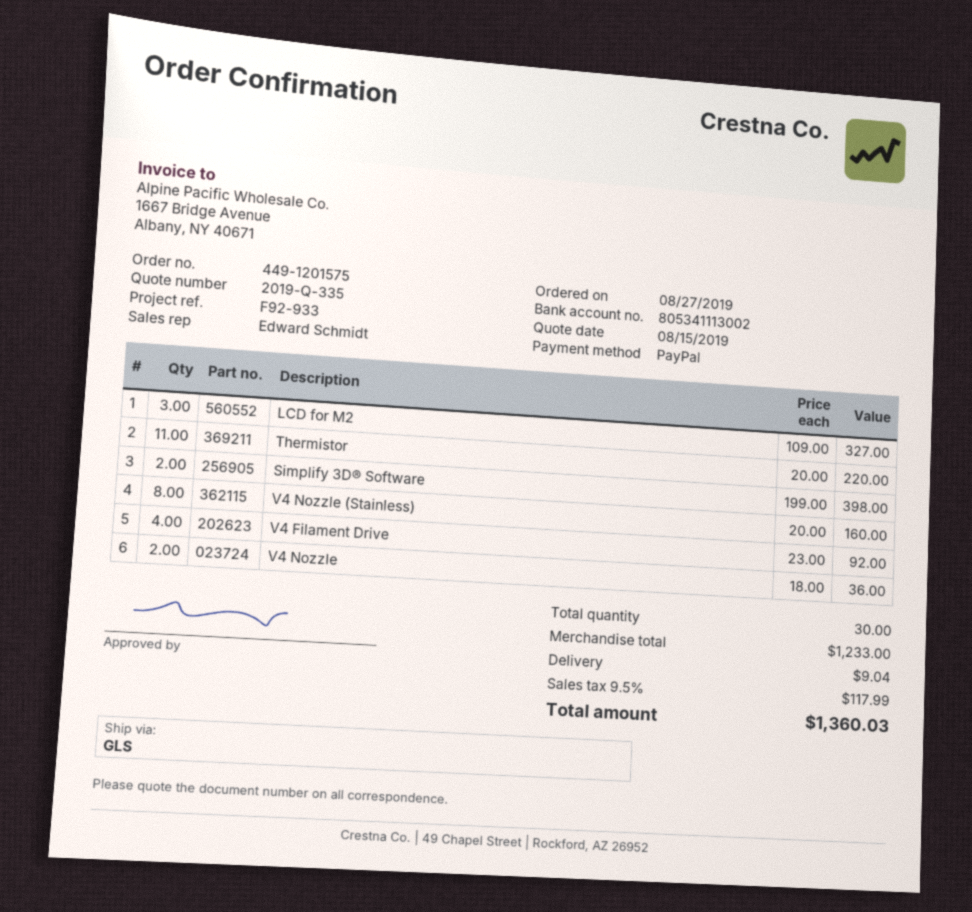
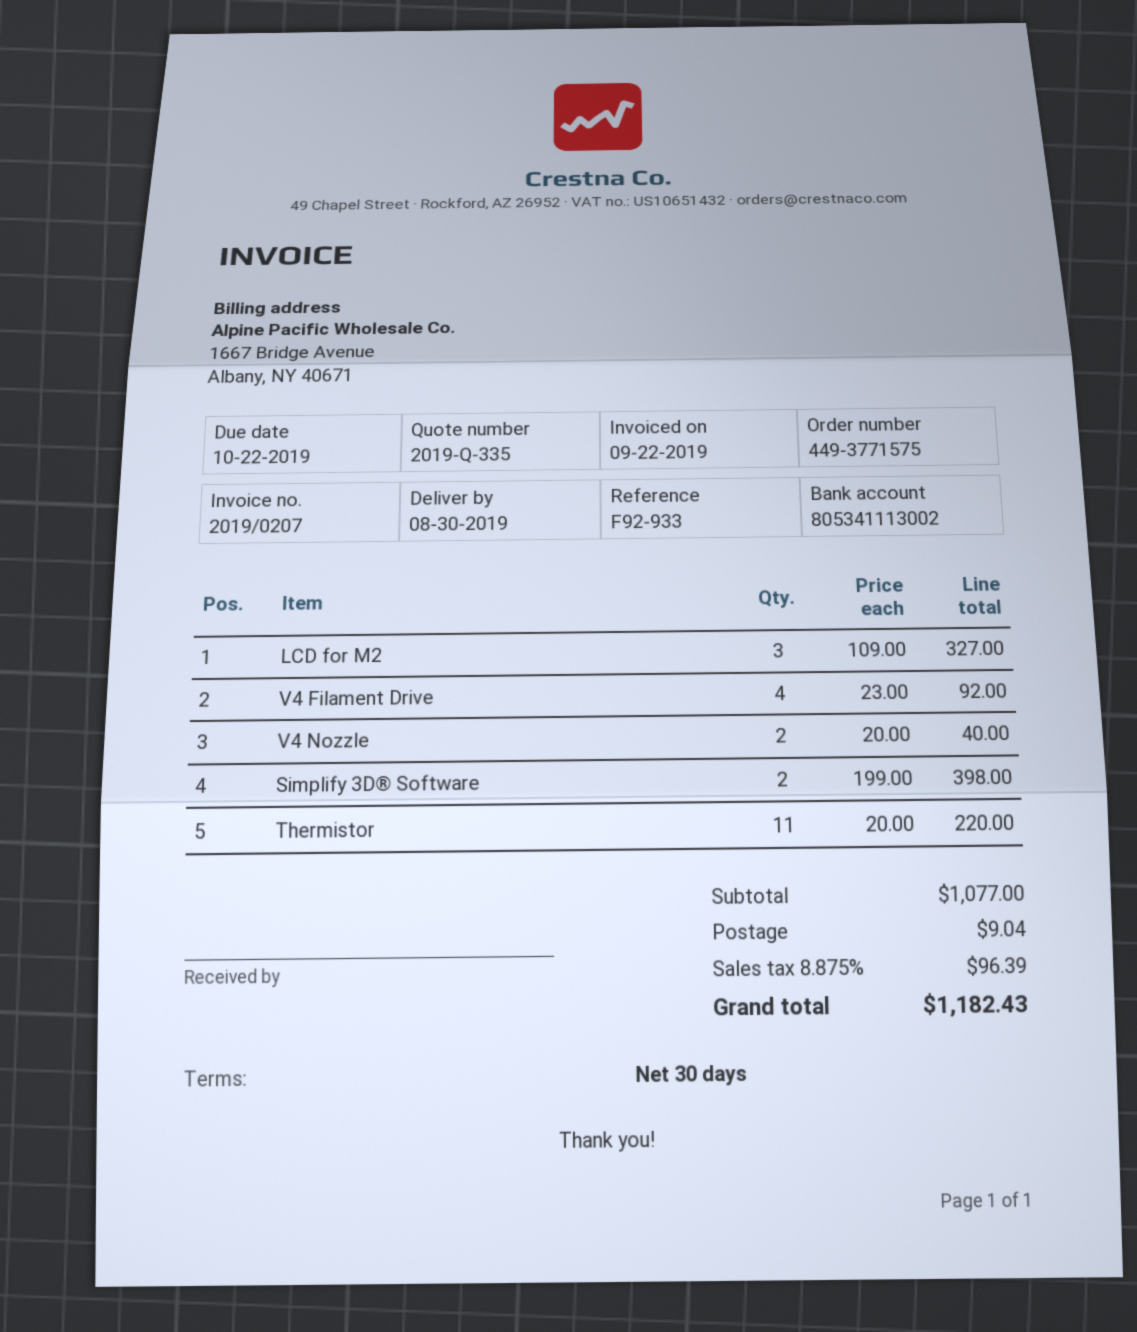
order number: 449-1201575 -> 449-3771575
V4 Nozzle (Stainless): 8 x 20.00 = 160.00 -> none
V4 Nozzle: 2 x 18.00 = 36.00 -> 2 x 20.00 = 40.00
subtotal: 1233.00 -> 1077.00
tax: 9.5% = 117.99 -> 8.875% = 96.39
total: 1360.03 -> 1182.43

